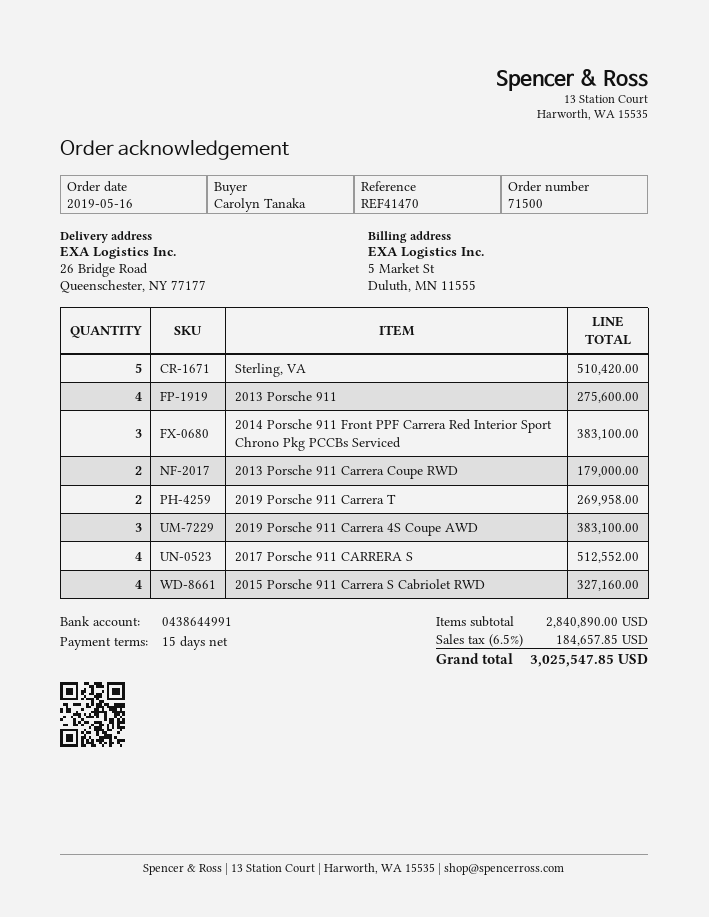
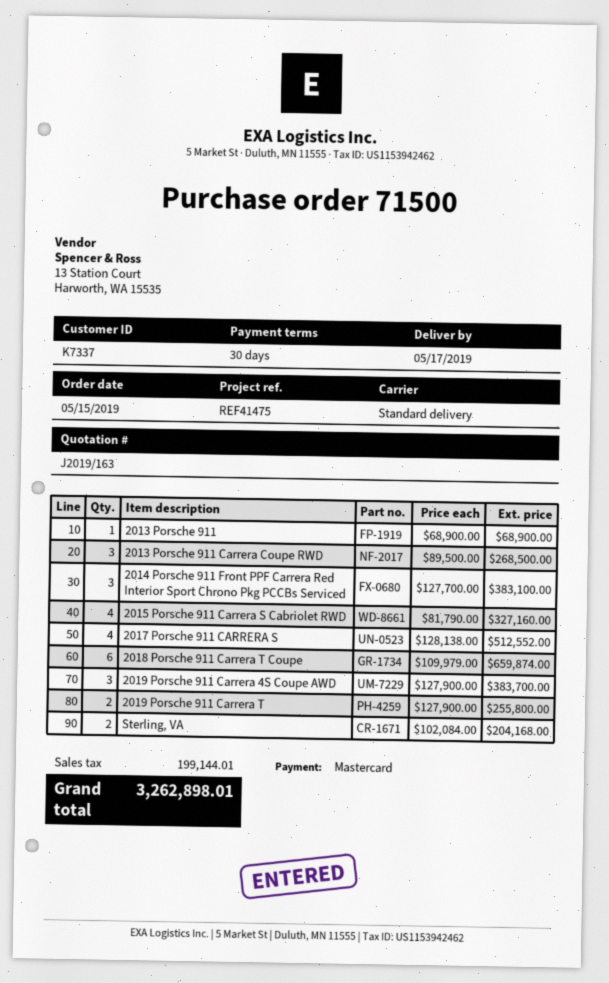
order date: 2019-05-16 -> 2019-05-15
payment terms: 15 days -> 30 days
reference: REF41470 -> REF41475
Sterling, VA: 5 for 510420.00 -> 2 for 204168.00
2013 Porsche 911: 4 for 275600.00 -> 1 for 68900.00
2013 Porsche 911 Carrera Coupe RWD: 2 for 179000.00 -> 3 for 268500.00
2019 Porsche 911 Carrera T: 2 for 269958.00 -> 2 for 255800.00
2019 Porsche 911 Carrera 4S Coupe AWD: 3 for 383100.00 -> 3 for 383700.00
2018 Porsche 911 Carrera T Coupe: none -> 6 for 659874.00
tax: 184657.85 -> 199144.01
total: 3025547.85 -> 3262898.01

